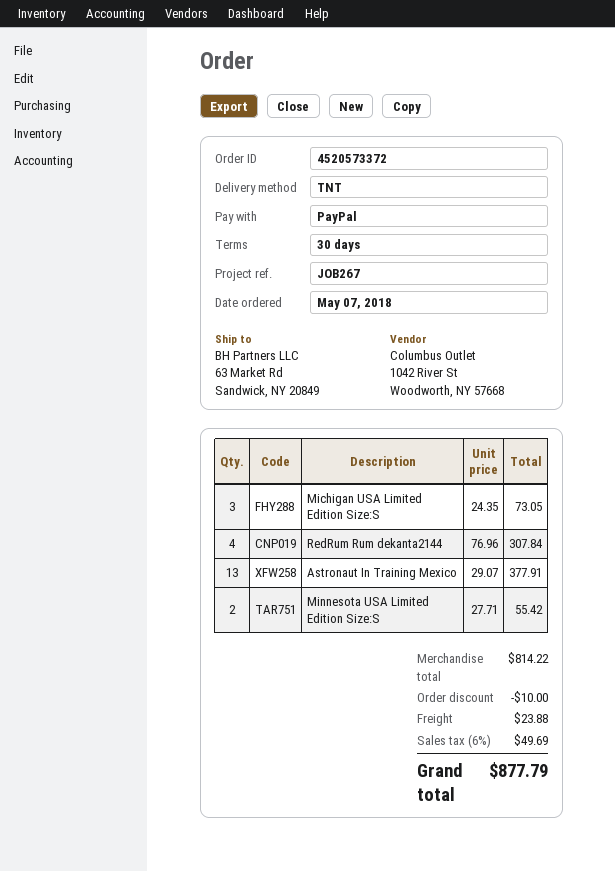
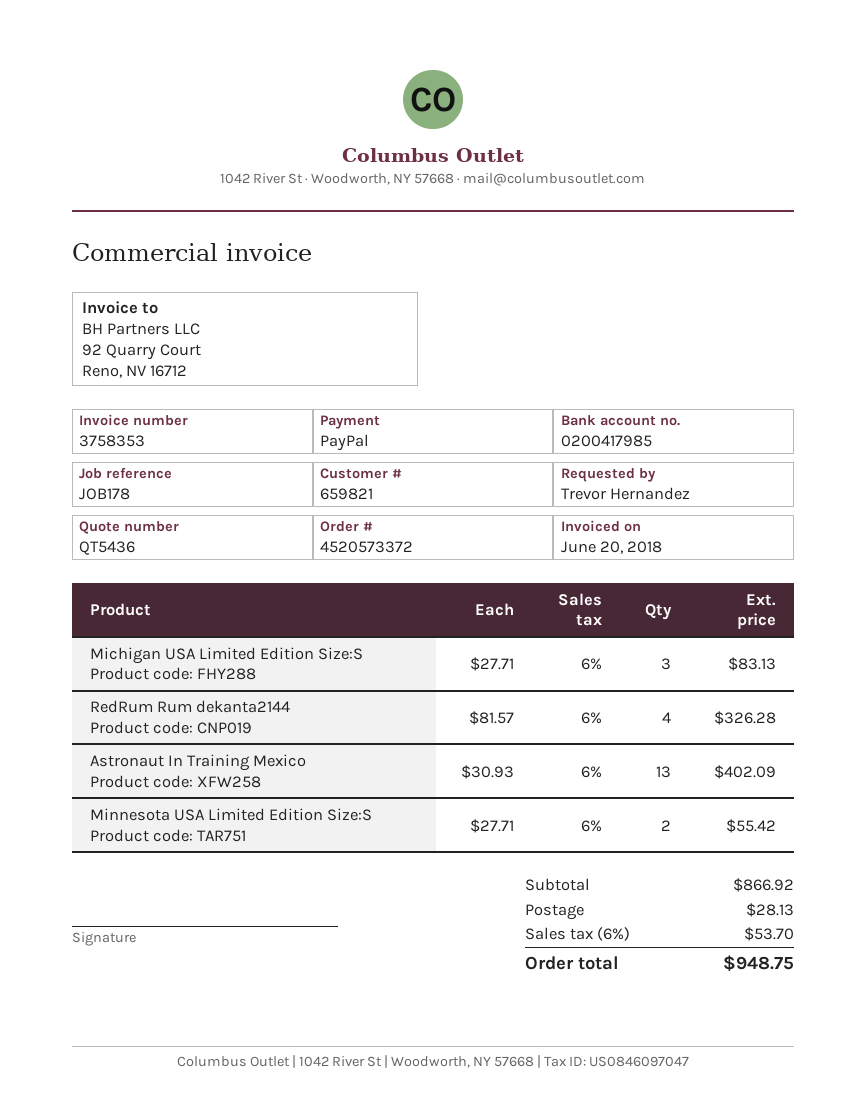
reference: JOB267 -> JOB178
Michigan USA Limited Edition Size:S: 3 x 24.35 = 73.05 -> 3 x 27.71 = 83.13
RedRum Rum dekanta2144: 4 x 76.96 = 307.84 -> 4 x 81.57 = 326.28
Astronaut In Training Mexico: 13 x 29.07 = 377.91 -> 13 x 30.93 = 402.09
subtotal: 814.22 -> 866.92
discount: 10.00 -> none
shipping: 23.88 -> 28.13
tax: 6% = 49.69 -> 6% = 53.70
total: 877.79 -> 948.75

